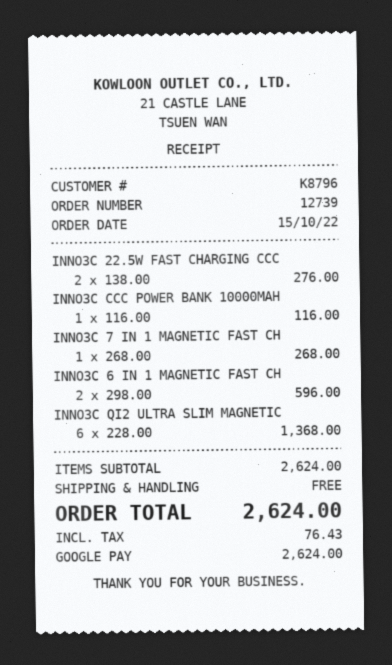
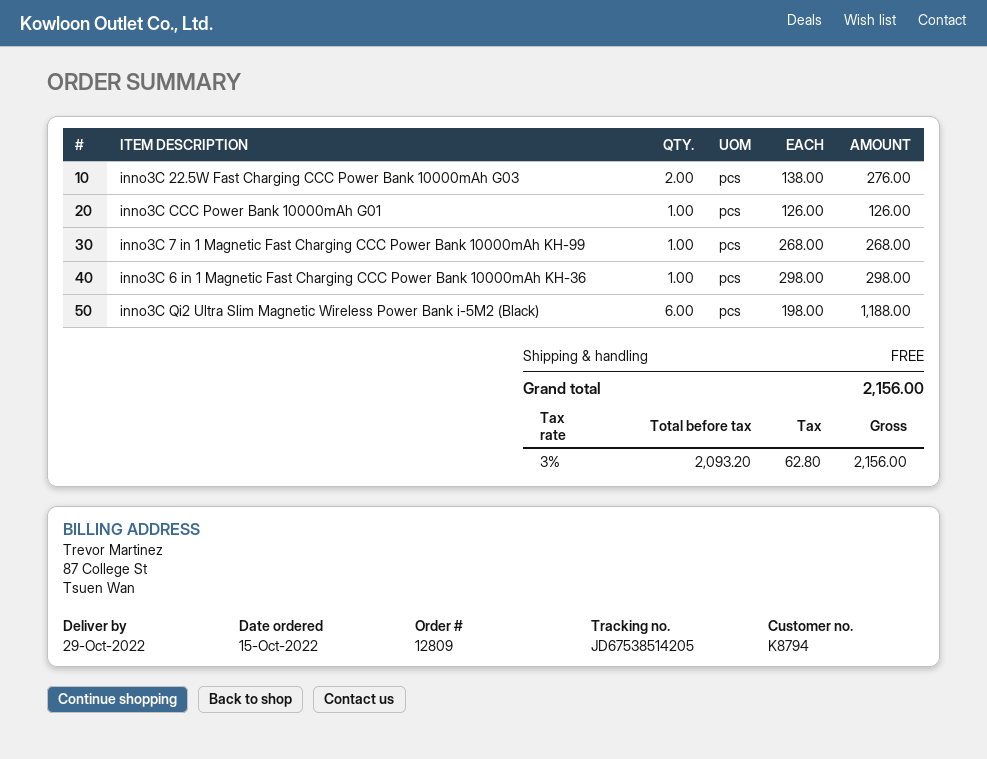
order number: 12739 -> 12809
customer number: K8796 -> K8794
INNO3C CCC POWER BANK 10000MAH: 1 x 116.00 = 116.00 -> 1 x 126.00 = 126.00
INNO3C 6 IN 1 MAGNETIC FAST CH: 2 x 298.00 = 596.00 -> 1 x 298.00 = 298.00
INNO3C QI2 ULTRA SLIM MAGNETIC: 6 x 228.00 = 1368.00 -> 6 x 198.00 = 1188.00
tax: 76.43 -> 62.80
total: 2624.00 -> 2156.00

